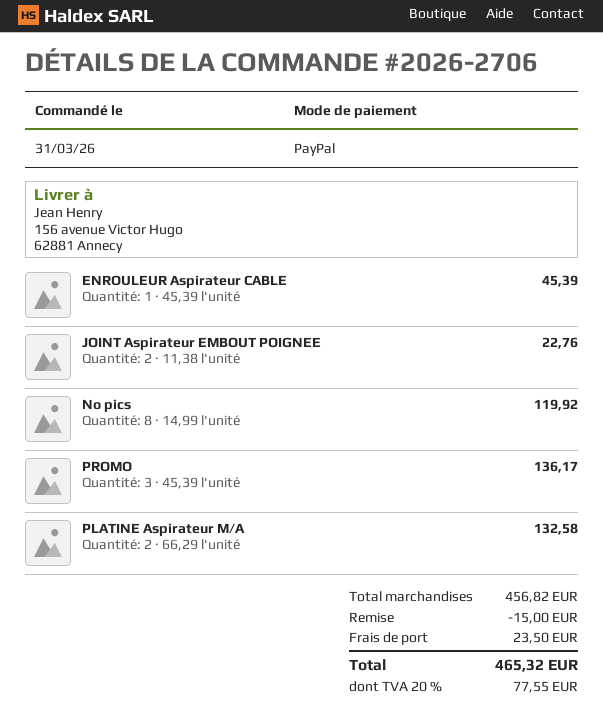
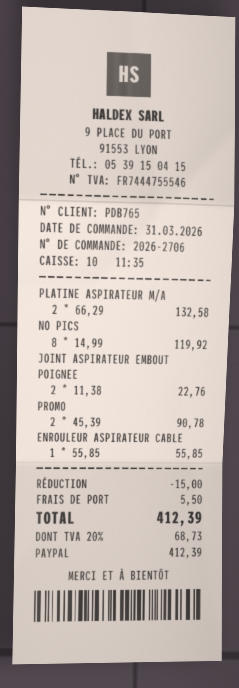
ENROULEUR Aspirateur CABLE: 1 x 45.39 = 45.39 -> 1 x 55.85 = 55.85
PROMO: 3 x 45.39 = 136.17 -> 2 x 45.39 = 90.78
shipping: 23.50 -> 5.50
tax: 20% = 77.55 -> 20% = 68.73
total: 465.32 -> 412.39

